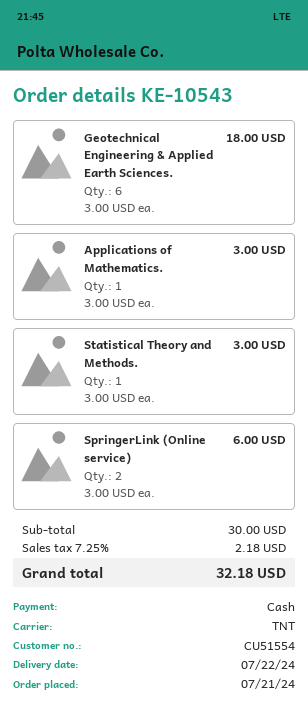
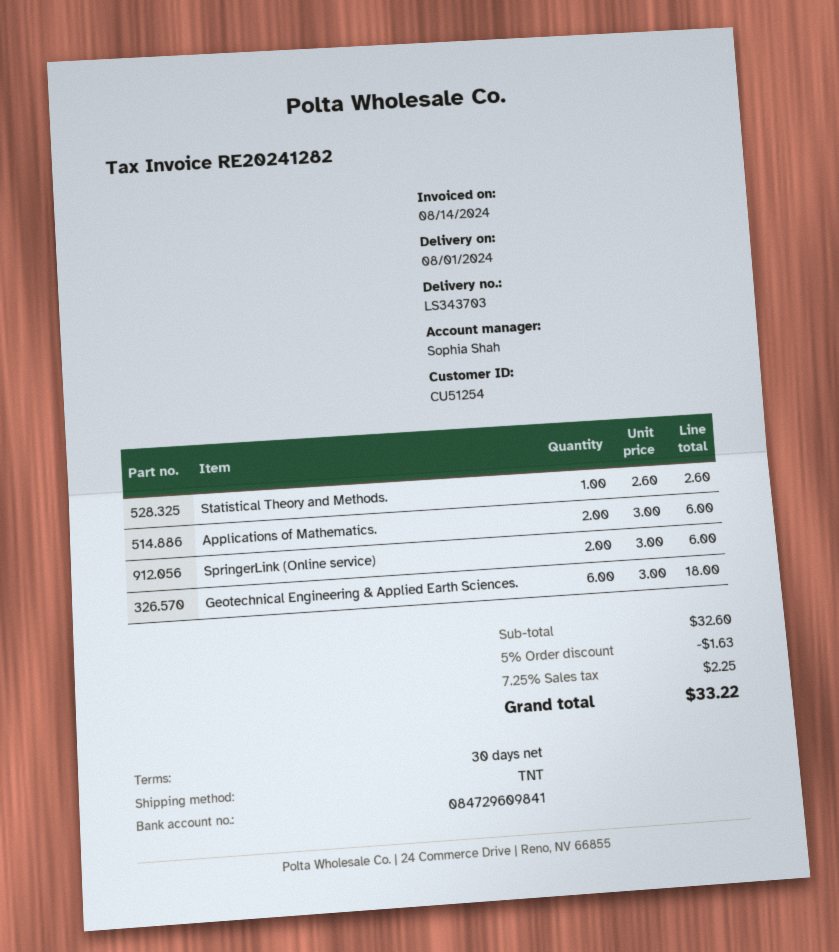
delivery date: 2024-07-22 -> 2024-08-01
customer number: CU51554 -> CU51254
Applications of Mathematics.: 1 x 3.00 = 3.00 -> 2 x 3.00 = 6.00
Statistical Theory and Methods.: 1 x 3.00 = 3.00 -> 1 x 2.60 = 2.60
subtotal: 30.00 -> 32.60
discount: none -> 5% = 1.63
tax: 7.25% = 2.18 -> 7.25% = 2.25
total: 32.18 -> 33.22

